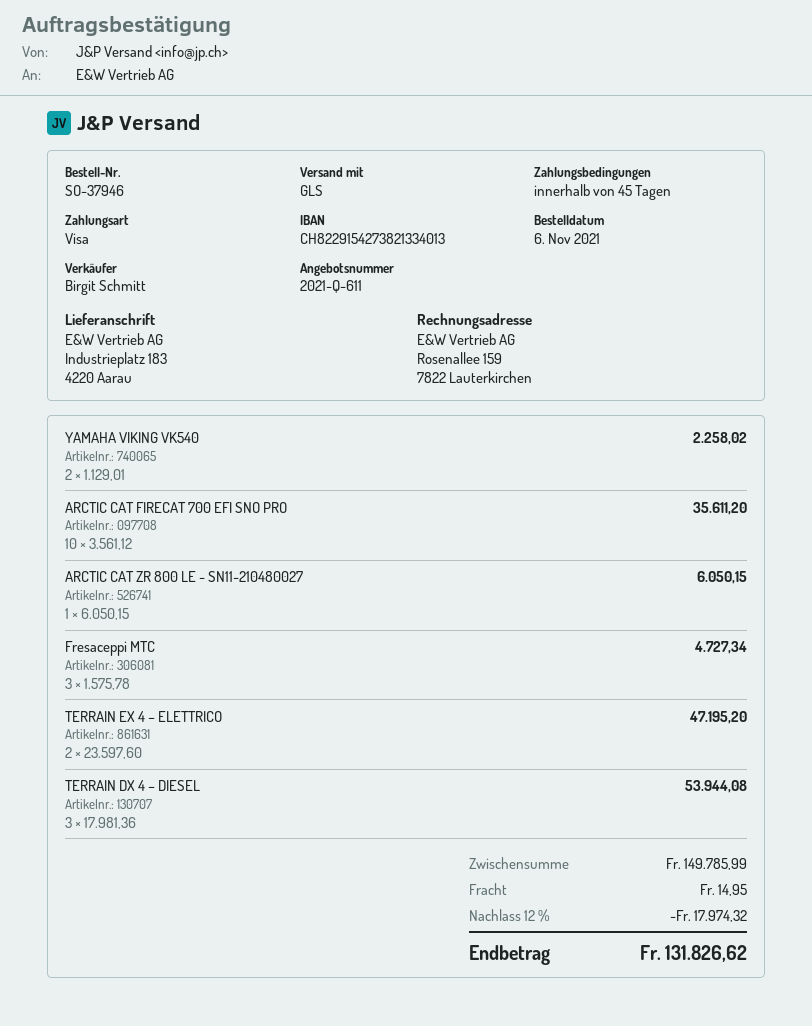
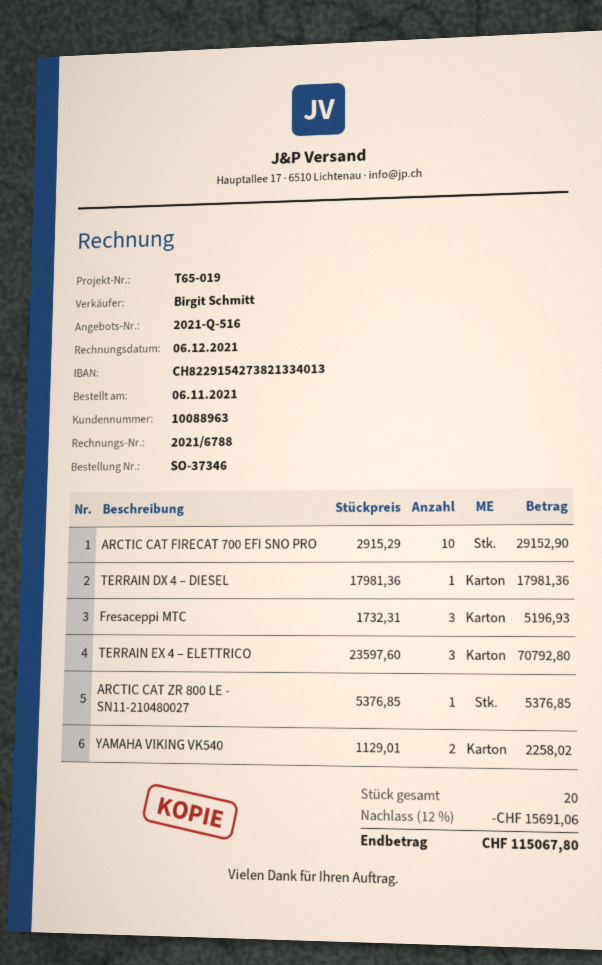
quote number: 2021-Q-611 -> 2021-Q-516
order number: SO-37946 -> SO-37346
ARCTIC CAT FIRECAT 700 EFI SNO PRO: 10 x 3561.12 = 35611.20 -> 10 x 2915.29 = 29152.90
ARCTIC CAT ZR 800 LE - SN11-210480027: 1 x 6050.15 = 6050.15 -> 1 x 5376.85 = 5376.85
Fresaceppi MTC: 3 x 1575.78 = 4727.34 -> 3 x 1732.31 = 5196.93
TERRAIN EX 4 – ELETTRICO: 2 x 23597.60 = 47195.20 -> 3 x 23597.60 = 70792.80
TERRAIN DX 4 – DIESEL: 3 x 17981.36 = 53944.08 -> 1 x 17981.36 = 17981.36
discount: 12% = 17974.32 -> 12% = 15691.06
shipping: 14.95 -> none
total: 131826.62 -> 115067.80

